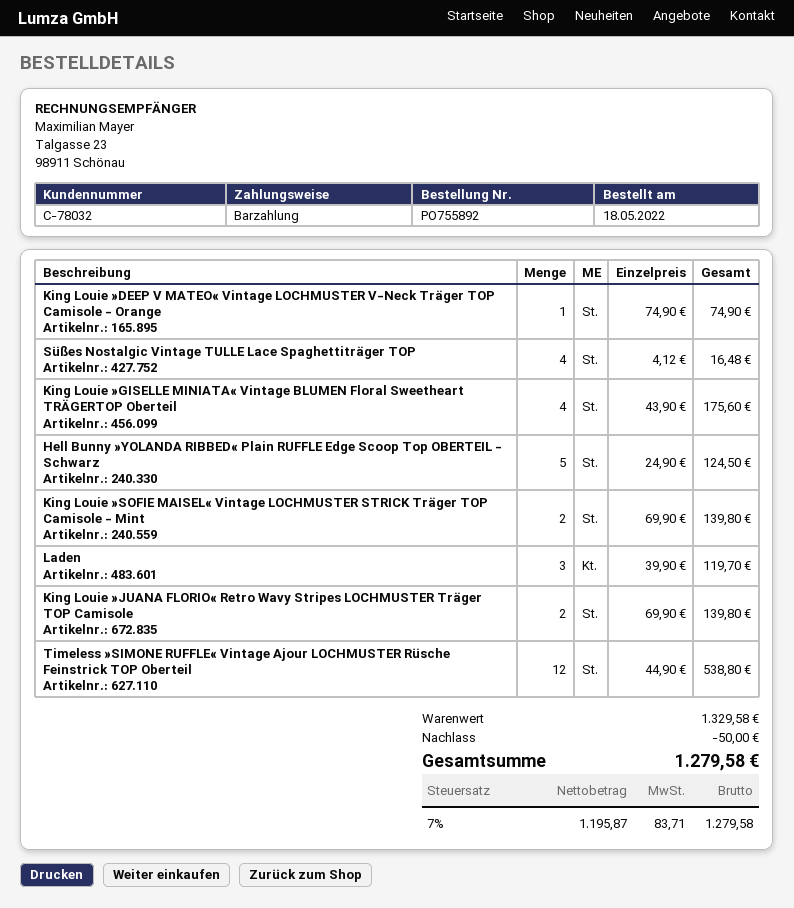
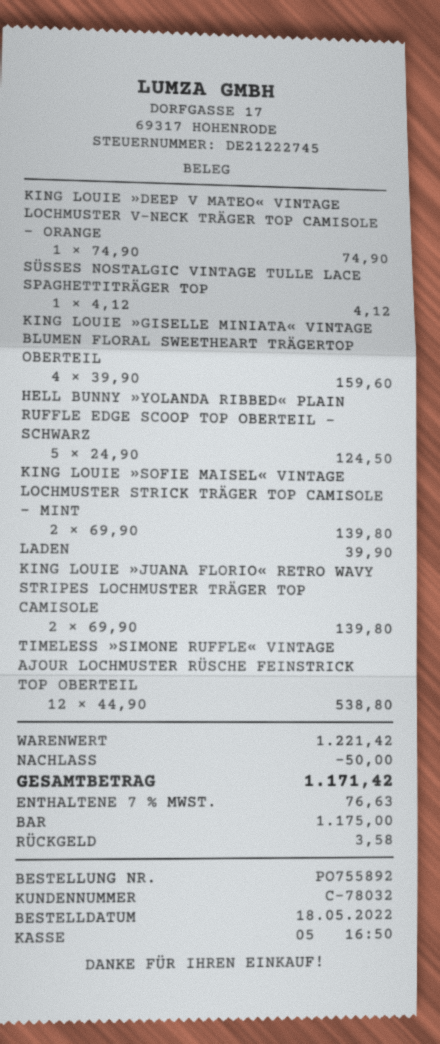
Süßes Nostalgic Vintage TULLE Lace Spaghettiträger TOP: 4 x 4.12 = 16.48 -> 1 x 4.12 = 4.12
King Louie »GISELLE MINIATA« Vintage BLUMEN Floral Sweetheart TRÄGERTOP Oberteil: 4 x 43.90 = 175.60 -> 4 x 39.90 = 159.60
Laden: 3 x 39.90 = 119.70 -> 1 x 39.90 = 39.90
subtotal: 1329.58 -> 1221.42
tax: 7% = 83.71 -> 7% = 76.63
total: 1279.58 -> 1171.42

